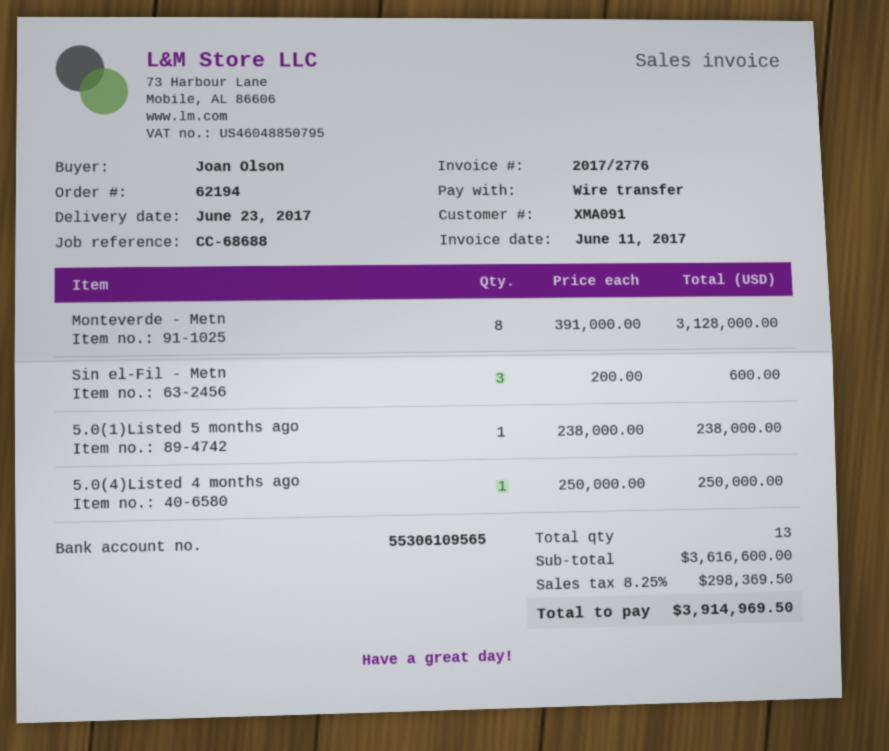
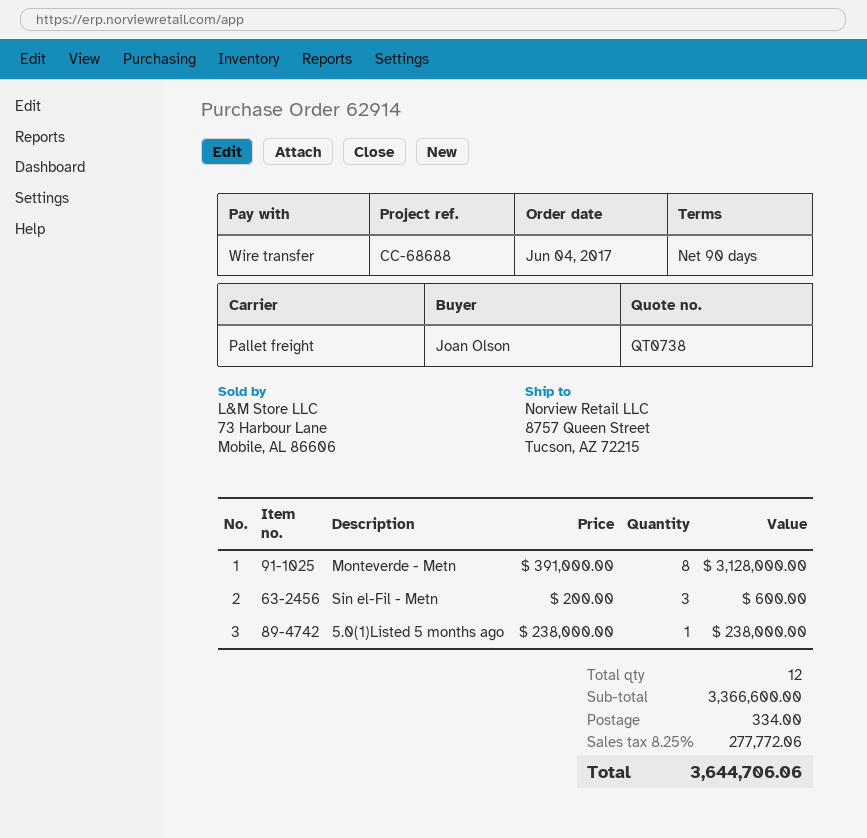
order number: 62194 -> 62914
5.0(4)Listed 4 months ago: 1 x 250000.00 = 250000.00 -> none
total quantity: 13 -> 12
subtotal: 3616600.00 -> 3366600.00
shipping: none -> 334.00
tax: 8.25% = 298369.50 -> 8.25% = 277772.06
total: 3914969.50 -> 3644706.06

